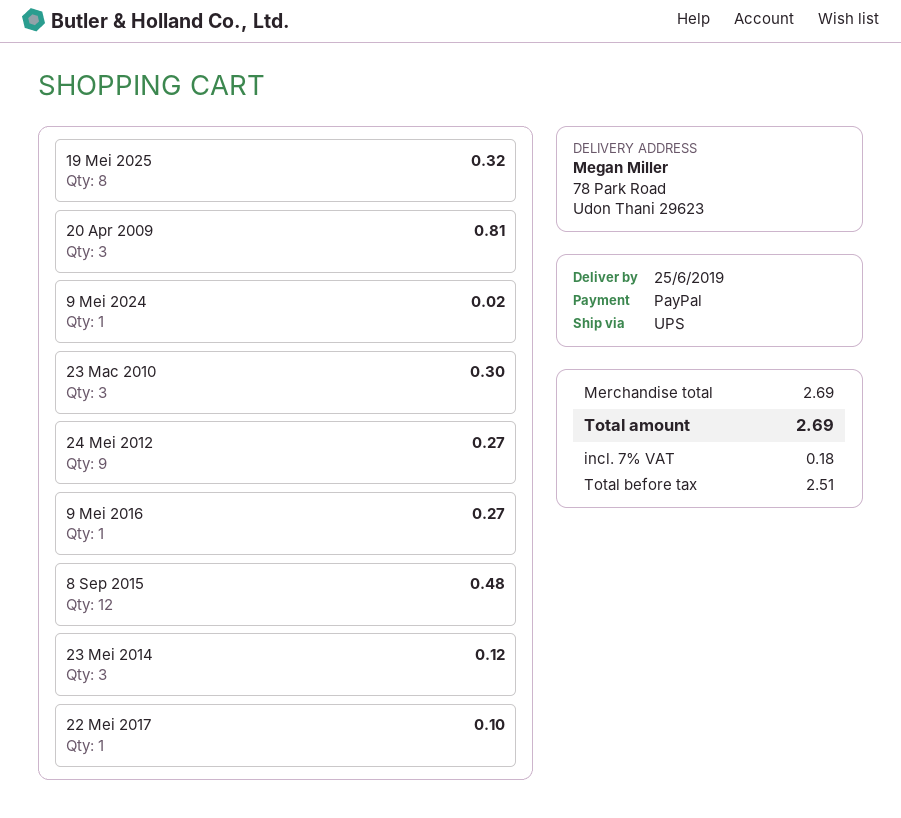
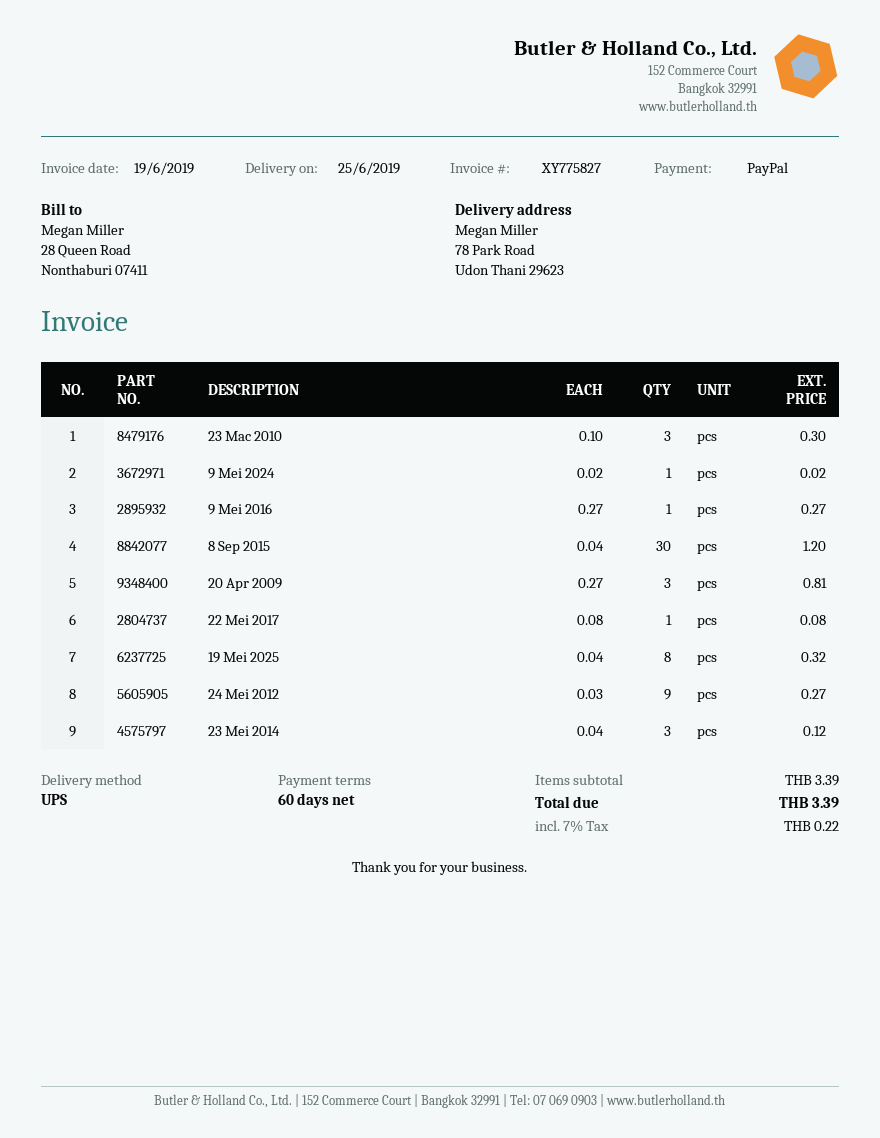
8 Sep 2015: 12 for 0.48 -> 30 for 1.20
22 Mei 2017: 1 for 0.10 -> 1 for 0.08
subtotal: 2.69 -> 3.39
tax: 7% = 0.18 -> 7% = 0.22
total: 2.69 -> 3.39

